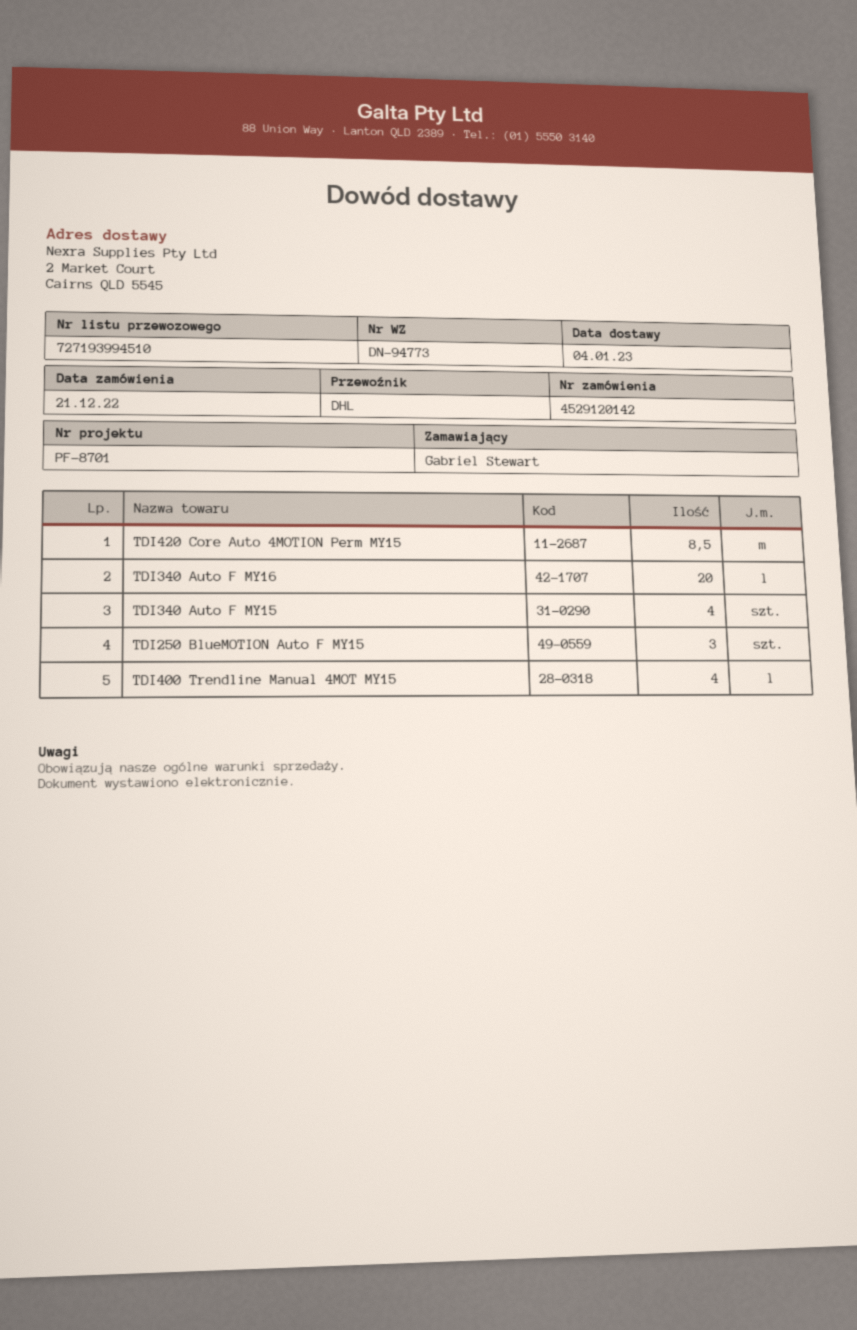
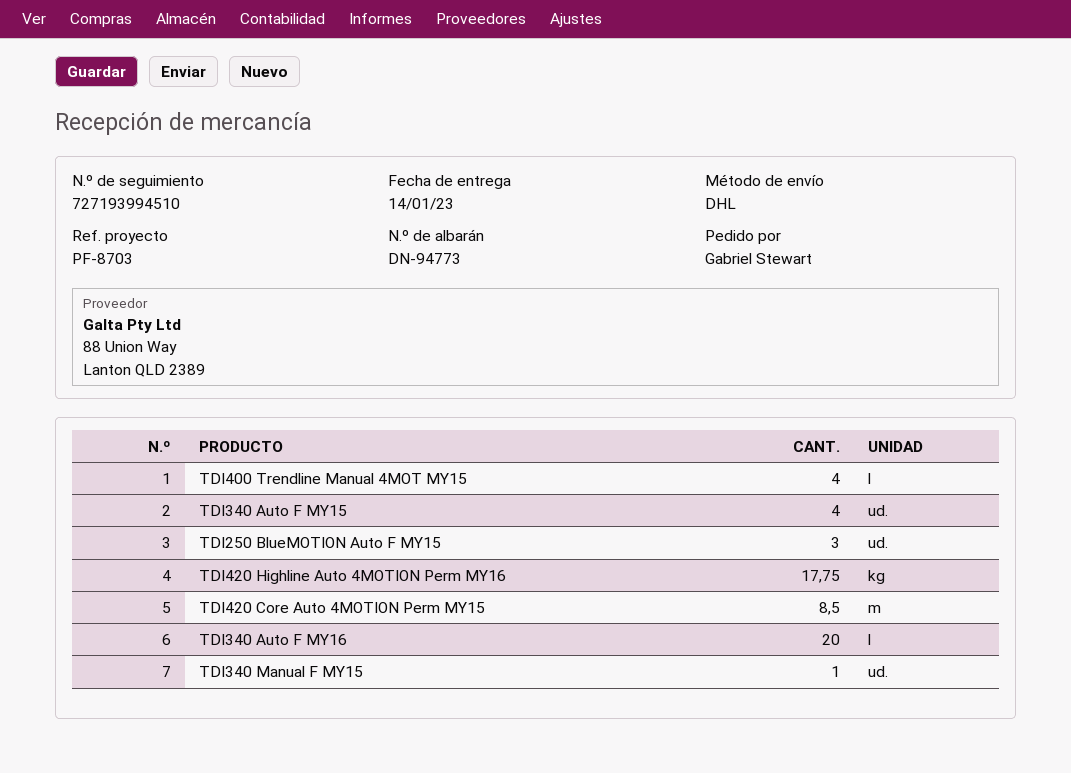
delivery date: 2023-01-04 -> 2023-01-14
reference: PF-8701 -> PF-8703
TDI420 Highline Auto 4MOTION Perm MY16: none -> 17.75
TDI340 Manual F MY15: none -> 1

